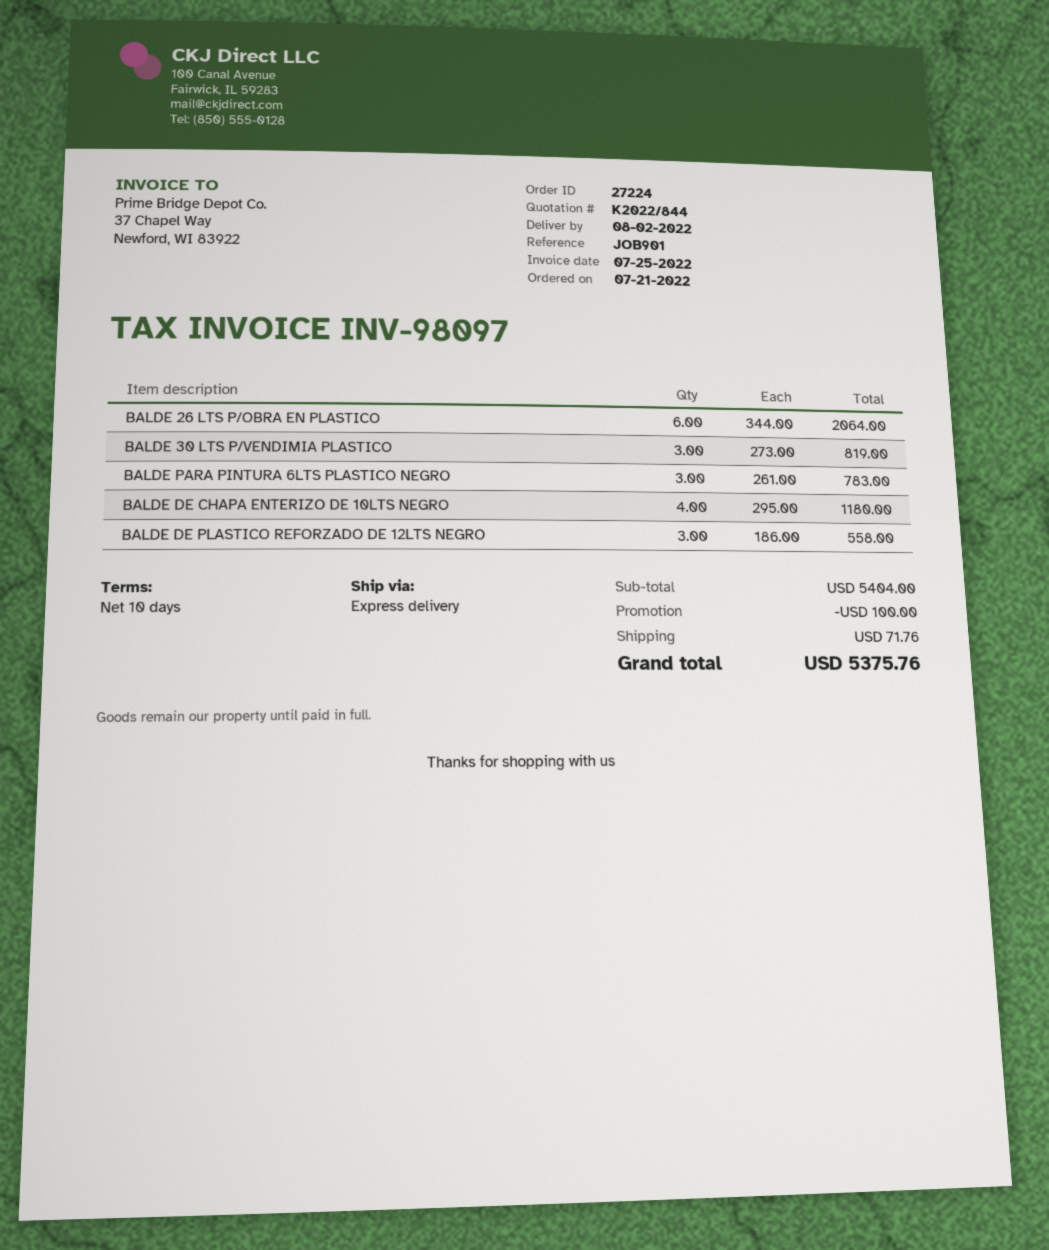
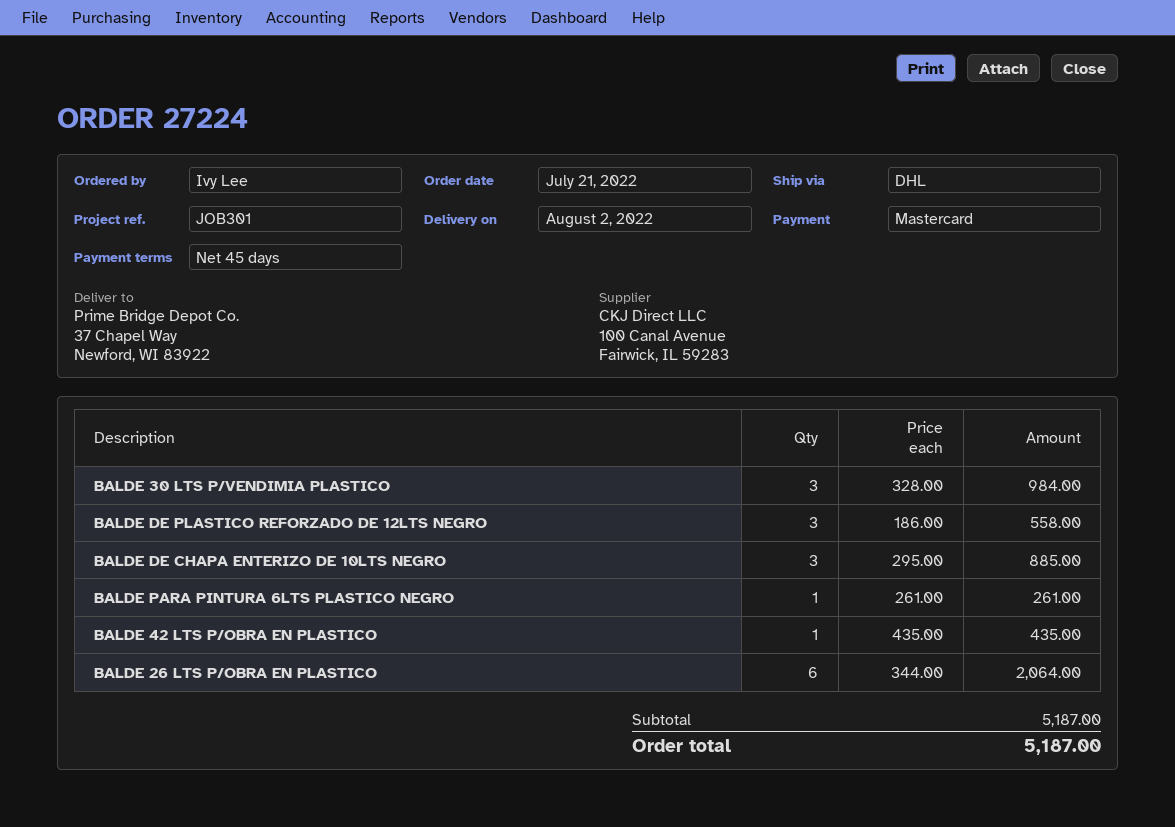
payment terms: 10 days -> 45 days
reference: JOB901 -> JOB301
shipping method: express -> DHL
BALDE 30 LTS P/VENDIMIA PLASTICO: 3 x 273.00 = 819.00 -> 3 x 328.00 = 984.00
BALDE PARA PINTURA 6LTS PLASTICO NEGRO: 3 x 261.00 = 783.00 -> 1 x 261.00 = 261.00
BALDE DE CHAPA ENTERIZO DE 10LTS NEGRO: 4 x 295.00 = 1180.00 -> 3 x 295.00 = 885.00
BALDE 42 LTS P/OBRA EN PLASTICO: none -> 1 x 435.00 = 435.00
subtotal: 5404.00 -> 5187.00
discount: 100.00 -> none
shipping: 71.76 -> none
total: 5375.76 -> 5187.00

